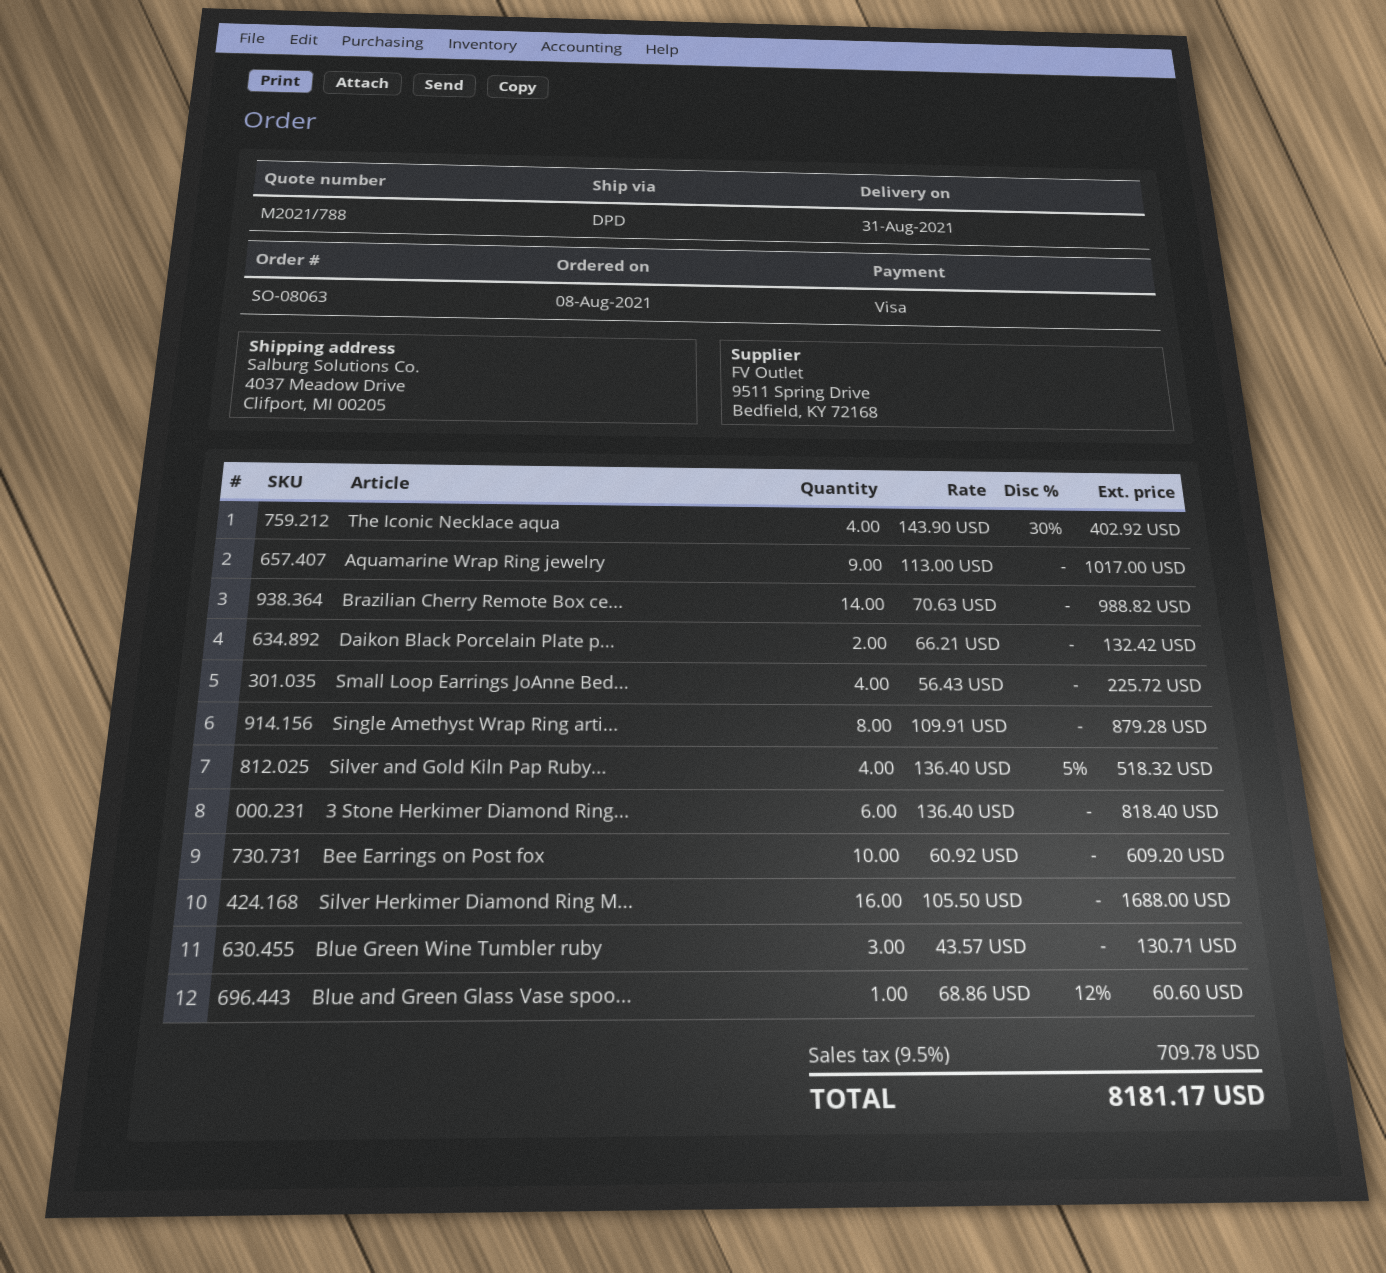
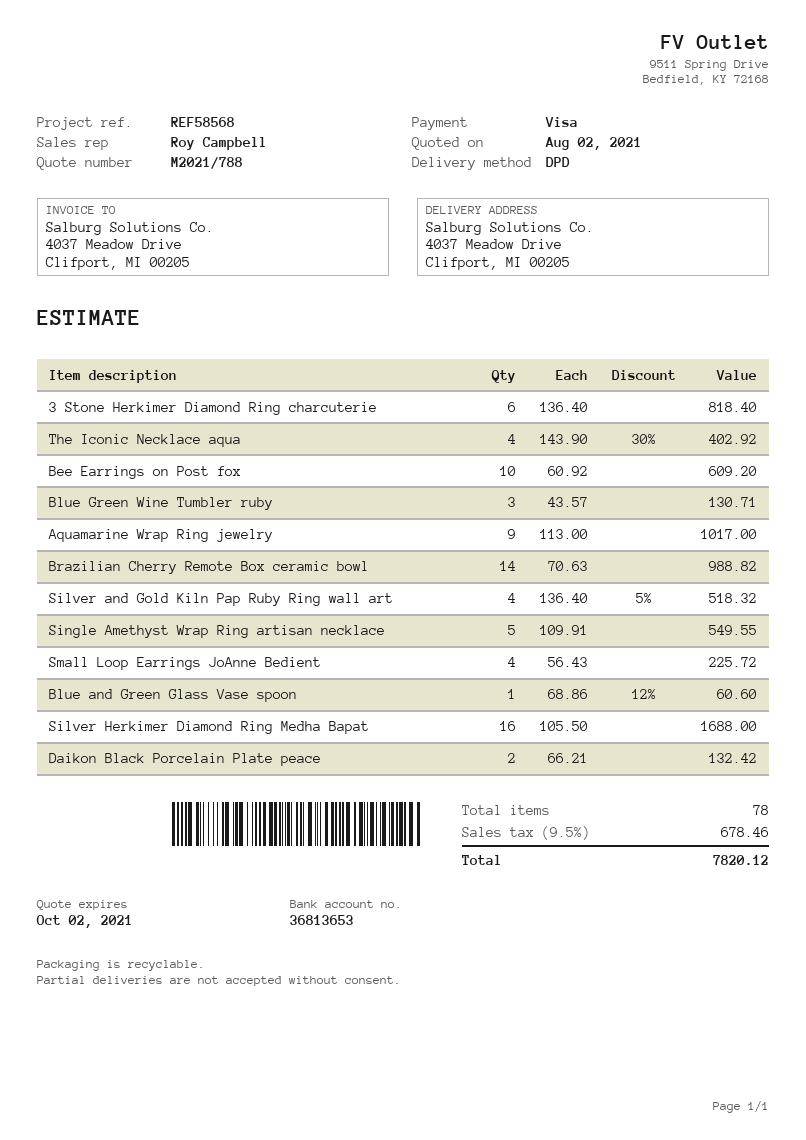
Single Amethyst Wrap Ring arti...: 8 x 109.91 = 879.28 -> 5 x 109.91 = 549.55
tax: 9.5% = 709.78 -> 9.5% = 678.46
total: 8181.17 -> 7820.12

